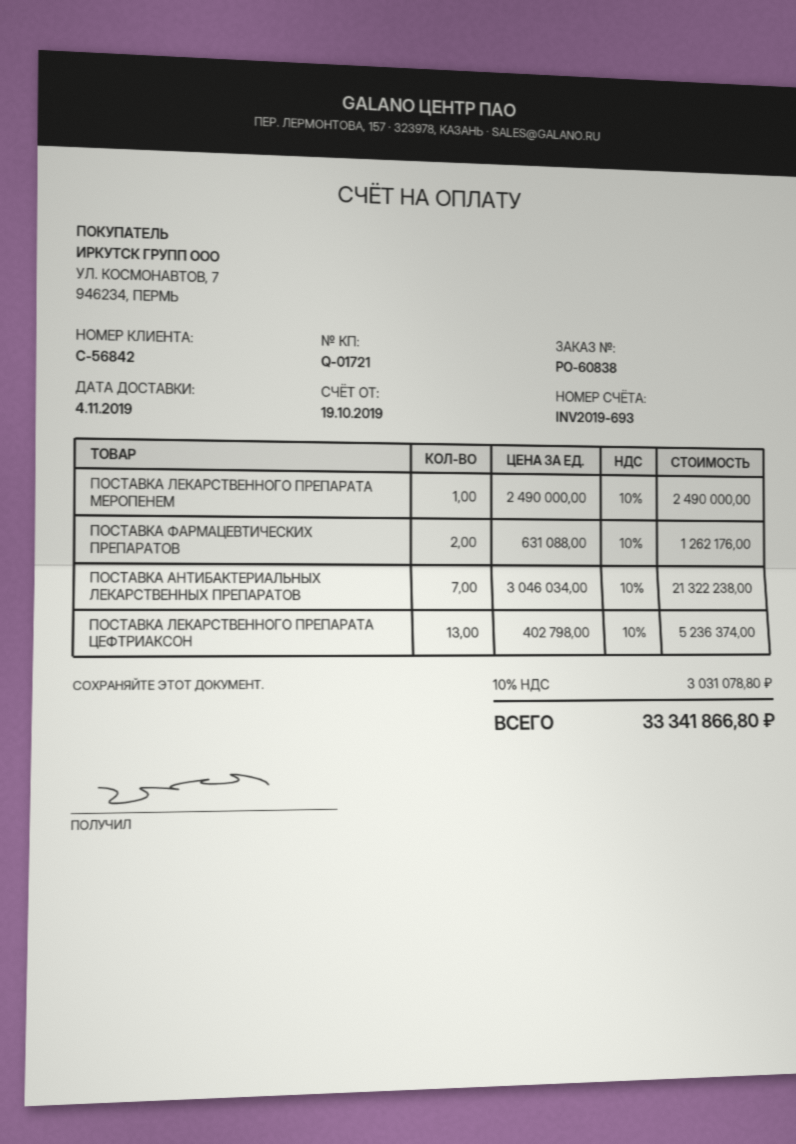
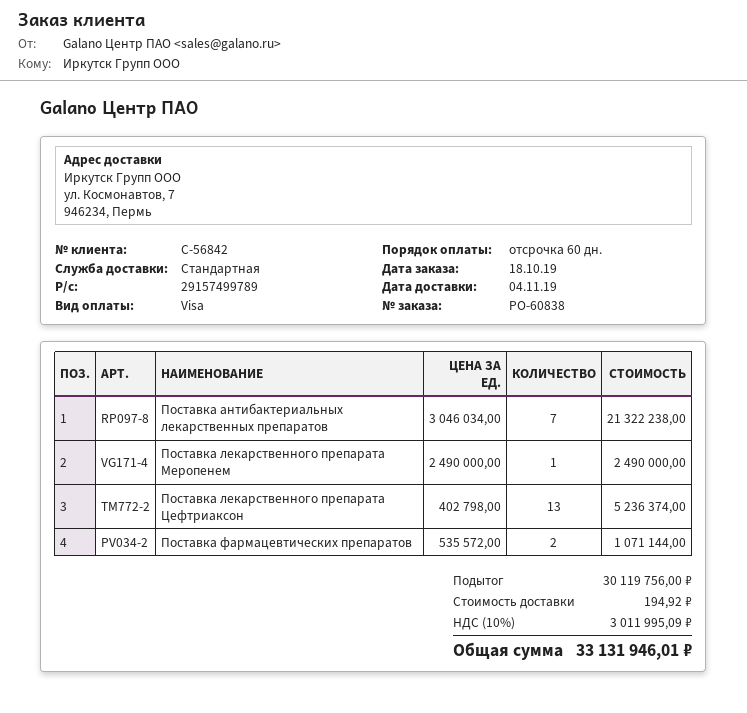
ПОСТАВКА ФАРМАЦЕВТИЧЕСКИХ ПРЕПАРАТОВ: 2 x 631088.00 = 1262176.00 -> 2 x 535572.00 = 1071144.00
shipping: none -> 194.92
tax: 10% = 3031078.80 -> 10% = 3011995.09
total: 33341866.80 -> 33131946.01

